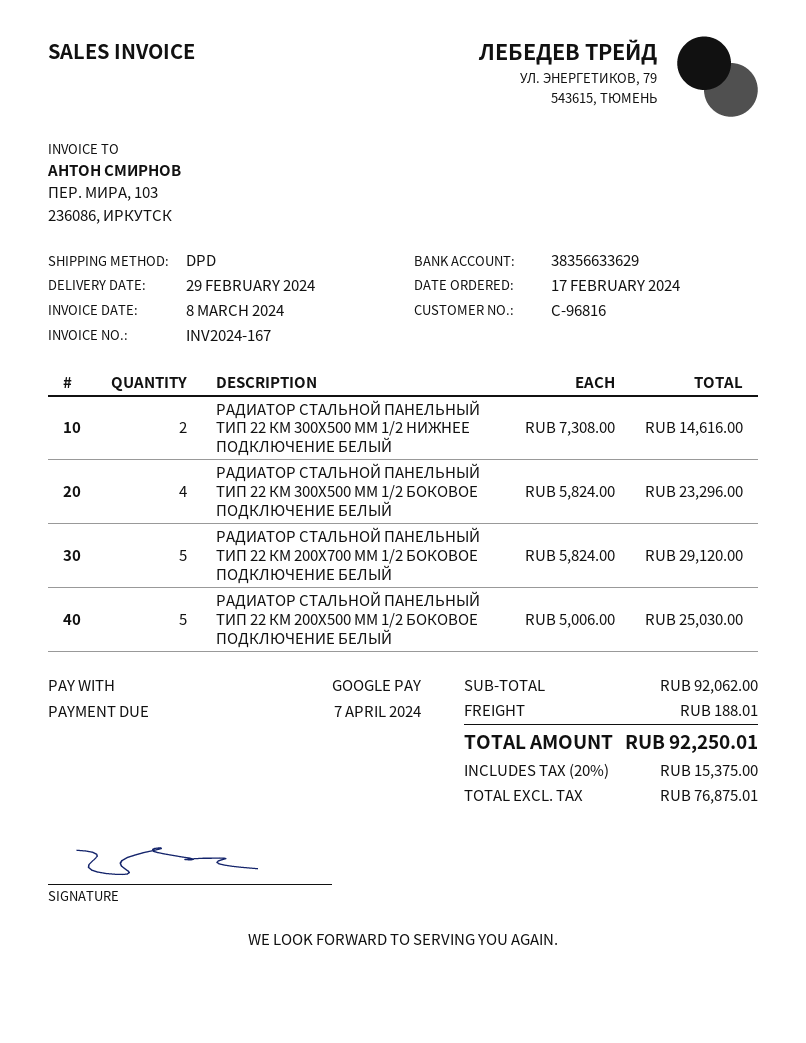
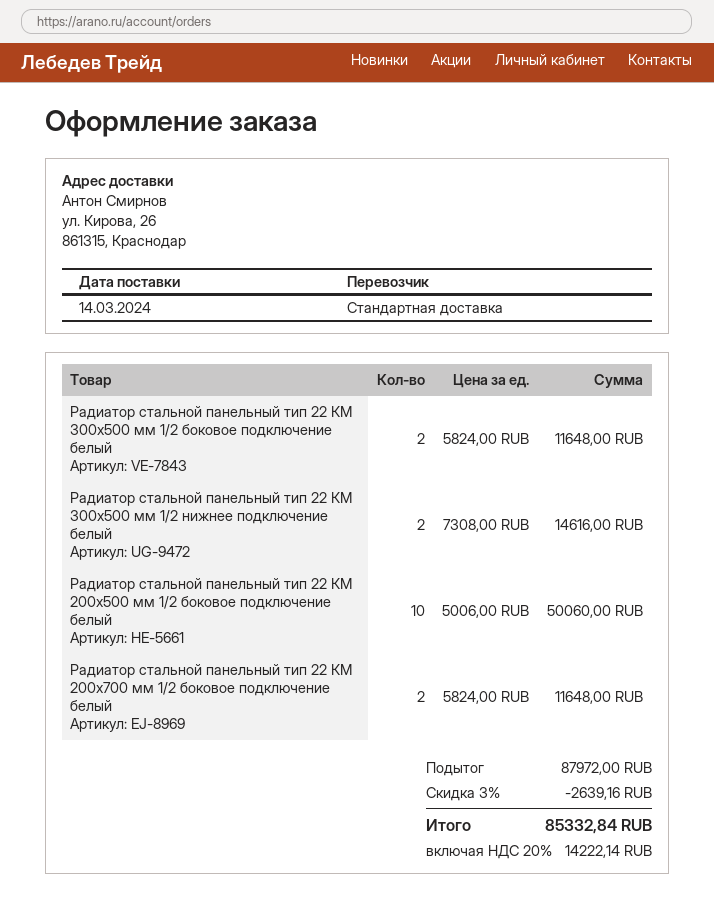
delivery date: 2024-02-29 -> 2024-03-14
shipping method: DPD -> standard
РАДИАТОР СТАЛЬНОЙ ПАНЕЛЬНЫЙ ТИП 22 КМ 300Х500 ММ 1/2 БОКОВОЕ ПОДКЛЮЧЕНИЕ БЕЛЫЙ: 4 x 5824.00 = 23296.00 -> 2 x 5824.00 = 11648.00
РАДИАТОР СТАЛЬНОЙ ПАНЕЛЬНЫЙ ТИП 22 КМ 200Х700 ММ 1/2 БОКОВОЕ ПОДКЛЮЧЕНИЕ БЕЛЫЙ: 5 x 5824.00 = 29120.00 -> 2 x 5824.00 = 11648.00
РАДИАТОР СТАЛЬНОЙ ПАНЕЛЬНЫЙ ТИП 22 КМ 200Х500 ММ 1/2 БОКОВОЕ ПОДКЛЮЧЕНИЕ БЕЛЫЙ: 5 x 5006.00 = 25030.00 -> 10 x 5006.00 = 50060.00
subtotal: 92062.00 -> 87972.00
discount: none -> 3% = 2639.16
shipping: 188.01 -> none
tax: 20% = 15375.00 -> 20% = 14222.14
total: 92250.01 -> 85332.84

